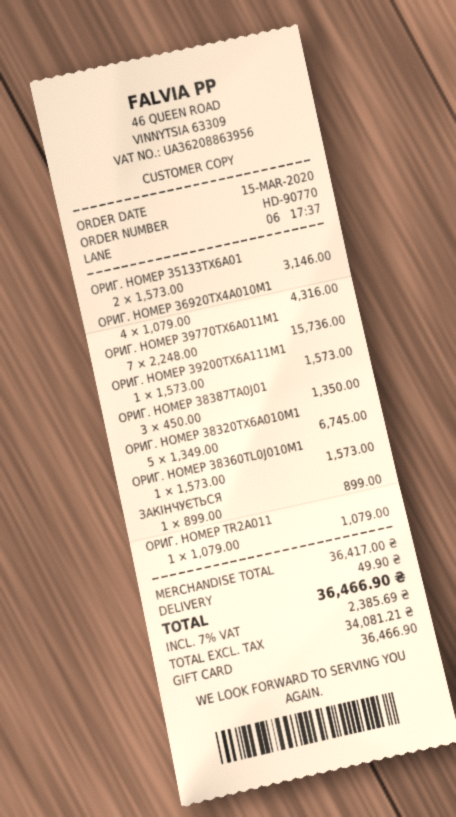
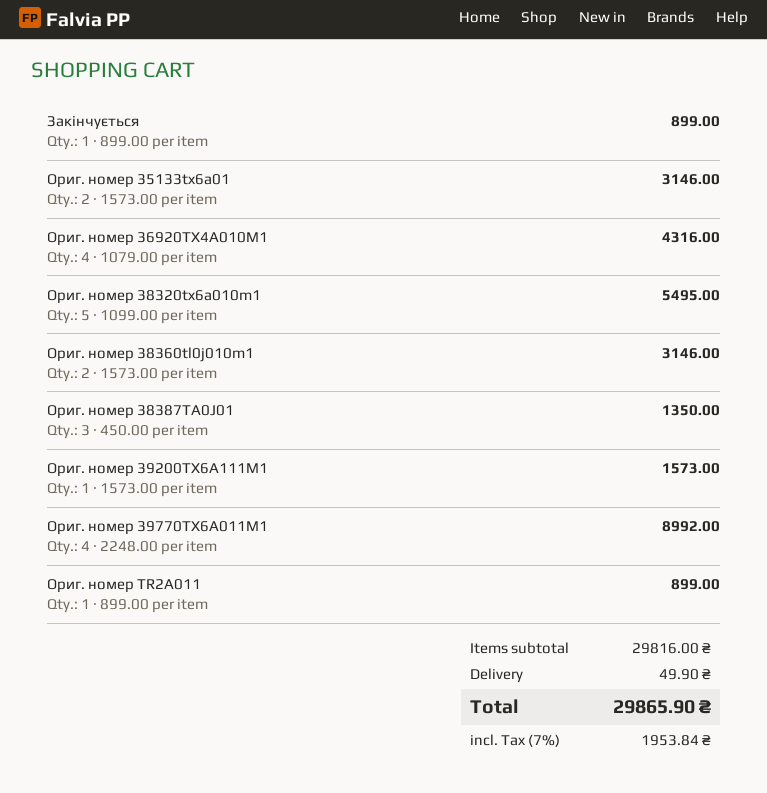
ОРИГ. НОМЕР 39770TX6A011M1: 7 x 2248.00 = 15736.00 -> 4 x 2248.00 = 8992.00
ОРИГ. НОМЕР 38320TX6A010M1: 5 x 1349.00 = 6745.00 -> 5 x 1099.00 = 5495.00
ОРИГ. НОМЕР 38360TL0J010M1: 1 x 1573.00 = 1573.00 -> 2 x 1573.00 = 3146.00
ОРИГ. НОМЕР TR2A011: 1 x 1079.00 = 1079.00 -> 1 x 899.00 = 899.00
subtotal: 36417.00 -> 29816.00
tax: 7% = 2385.69 -> 7% = 1953.84
total: 36466.90 -> 29865.90

